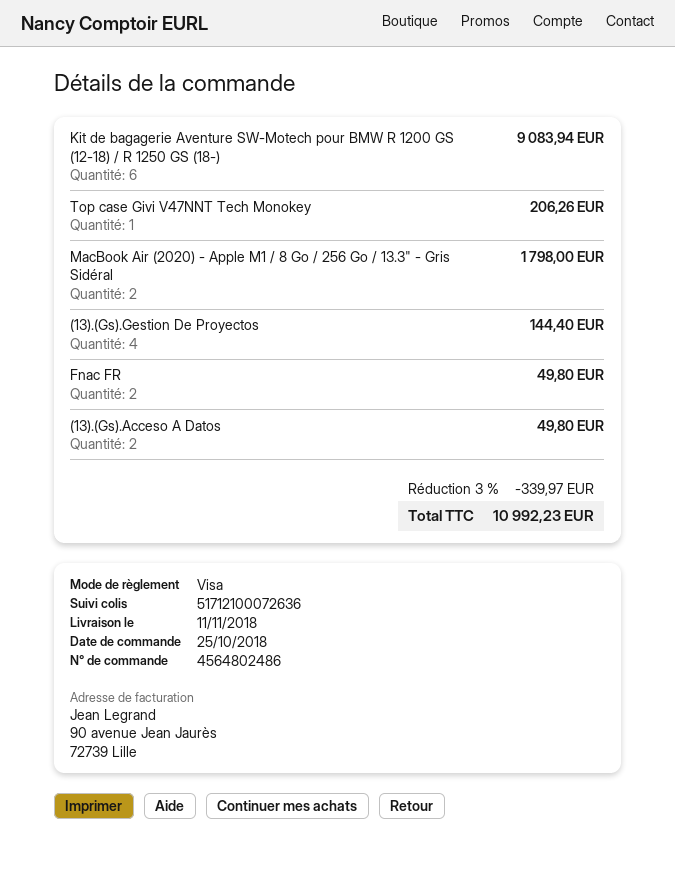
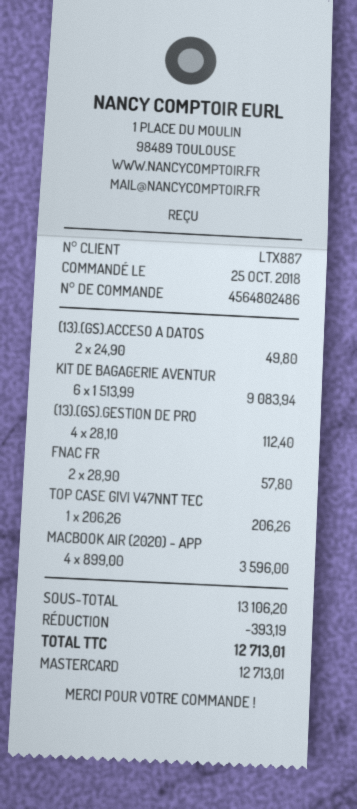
payment method: Visa -> Mastercard
MacBook Air (2020) - Apple M1 / 8 Go / 256 Go / 13.3" - Gris Sidéral: 2 for 1798.00 -> 4 for 3596.00
(13).(Gs).Gestion De Proyectos: 4 for 144.40 -> 4 for 112.40
Fnac FR: 2 for 49.80 -> 2 for 57.80
discount: 339.97 -> 393.19
total: 10992.23 -> 12713.01

